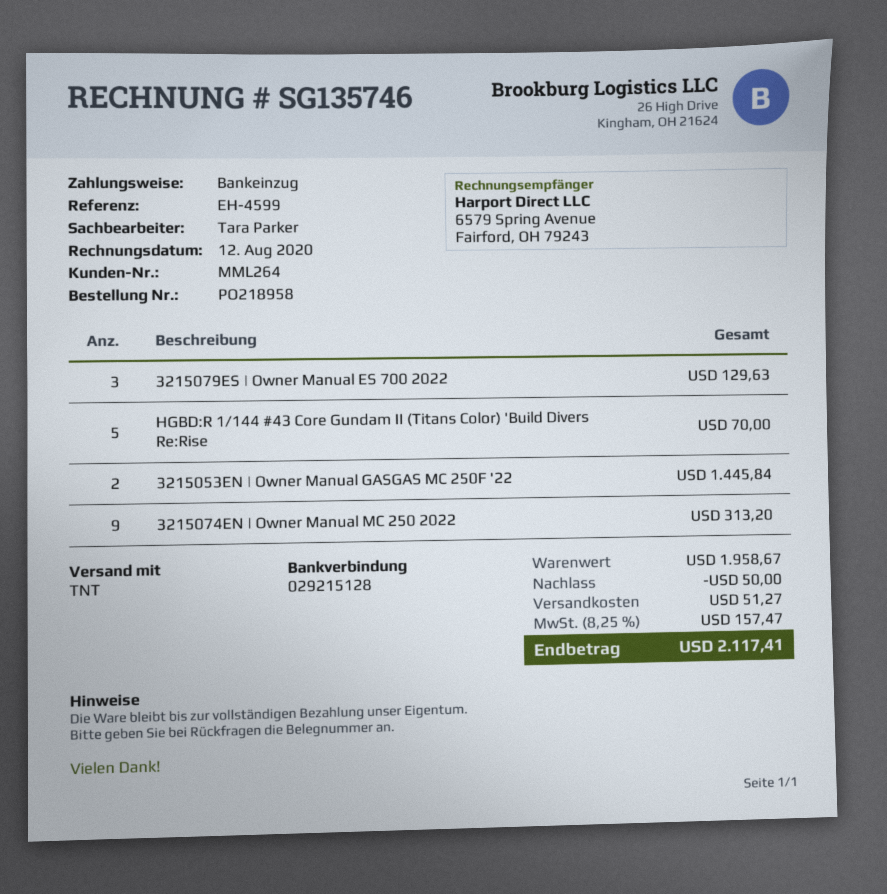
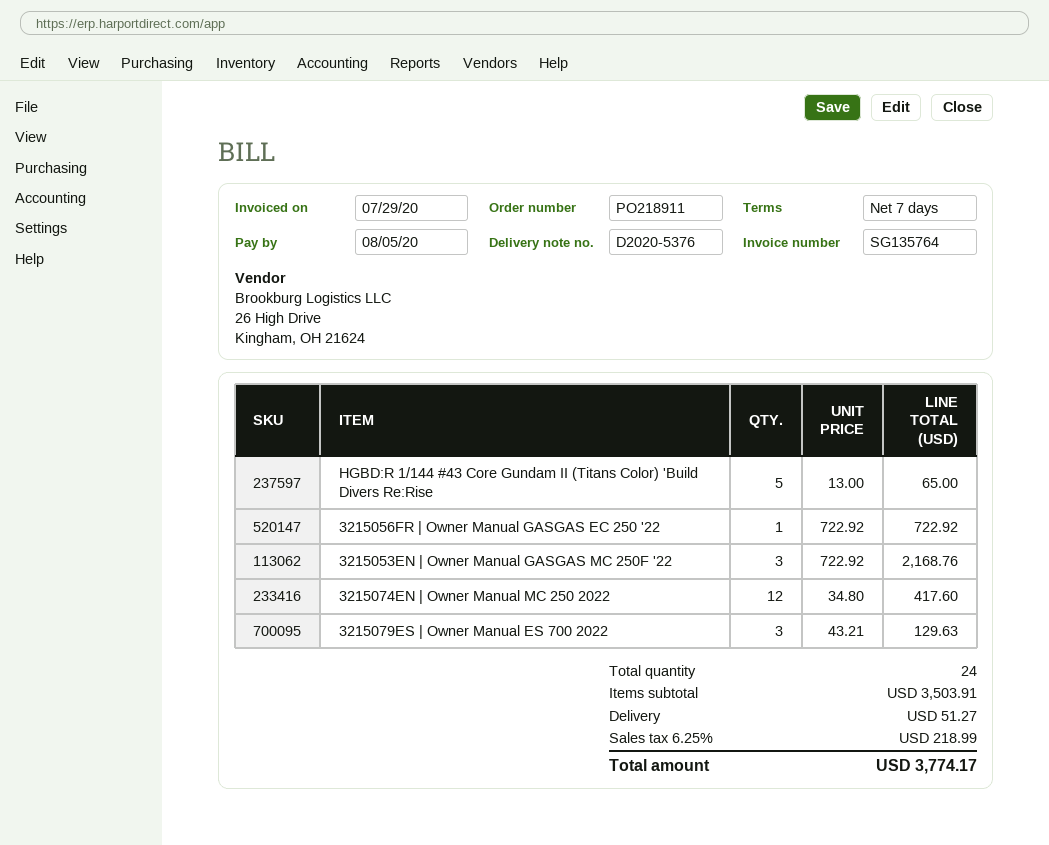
order number: PO218958 -> PO218911
invoice number: SG135746 -> SG135764
invoice date: 2020-08-12 -> 2020-07-29
HGBD:R 1/144 #43 Core Gundam II (Titans Color) 'Build Divers Re:Rise: 5 for 70.00 -> 5 for 65.00
3215053EN | Owner Manual GASGAS MC 250F '22: 2 for 1445.84 -> 3 for 2168.76
3215074EN | Owner Manual MC 250 2022: 9 for 313.20 -> 12 for 417.60
3215056FR | Owner Manual GASGAS EC 250 '22: none -> 1 for 722.92
subtotal: 1958.67 -> 3503.91
discount: 50.00 -> none
tax: 8.25% = 157.47 -> 6.25% = 218.99
total: 2117.41 -> 3774.17

